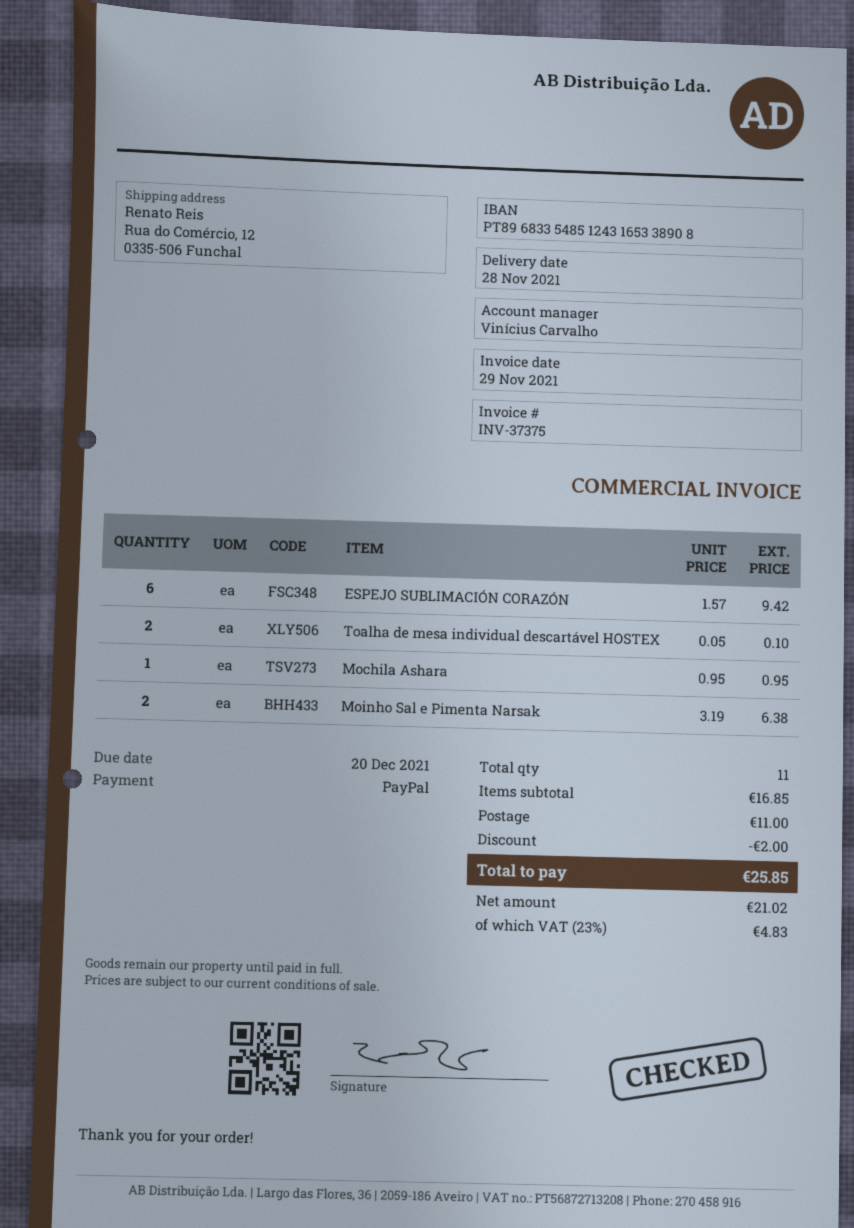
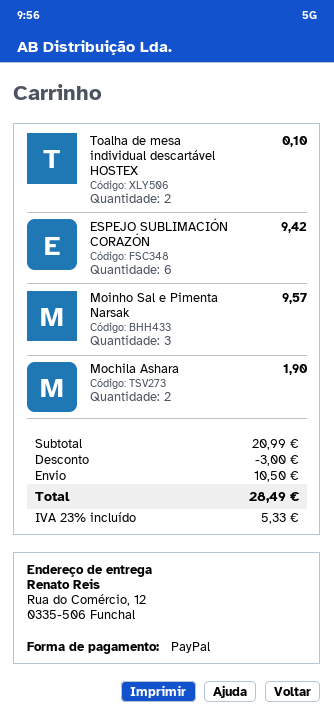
Mochila Ashara: 1 for 0.95 -> 2 for 1.90
Moinho Sal e Pimenta Narsak: 2 for 6.38 -> 3 for 9.57
subtotal: 16.85 -> 20.99
discount: 2.00 -> 3.00
shipping: 11.00 -> 10.50
tax: 23% = 4.83 -> 23% = 5.33
total: 25.85 -> 28.49

